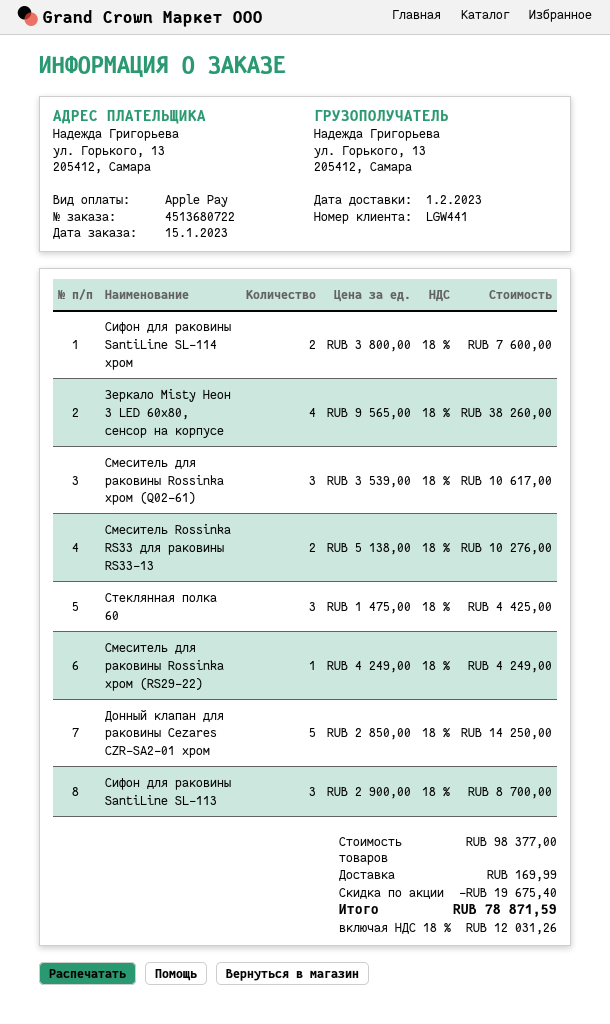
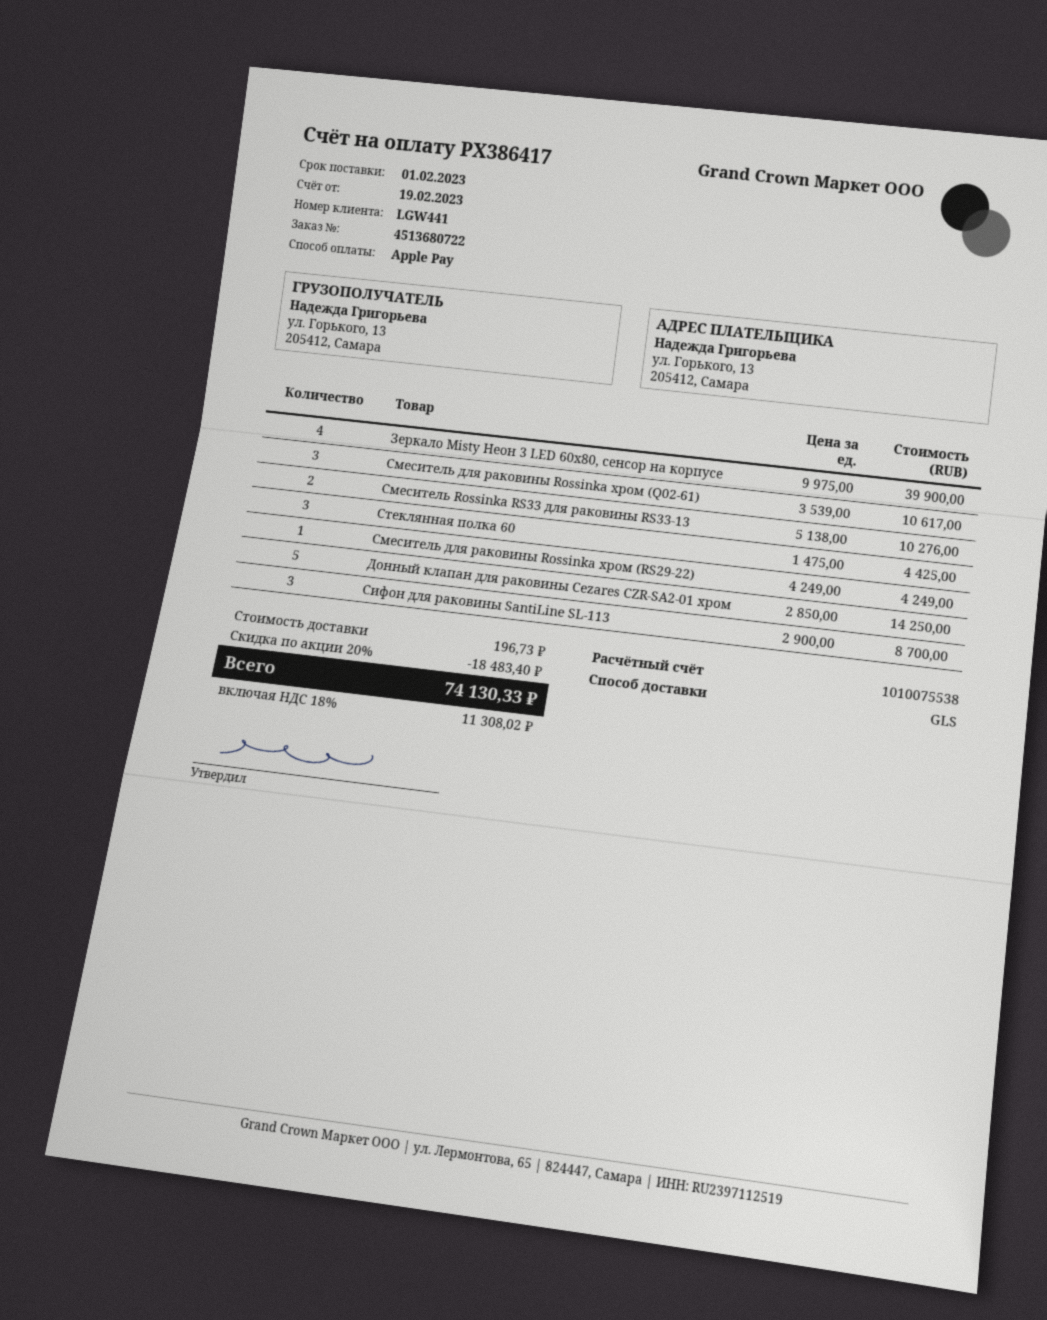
Сифон для раковины SantiLine SL-114 хром: 2 x 3800.00 = 7600.00 -> none
Зеркало Misty Неон 3 LED 60x80, сенсор на корпусе: 4 x 9565.00 = 38260.00 -> 4 x 9975.00 = 39900.00
discount: 19675.40 -> 18483.40
shipping: 169.99 -> 196.73
tax: 18% = 12031.26 -> 18% = 11308.02
total: 78871.59 -> 74130.33

